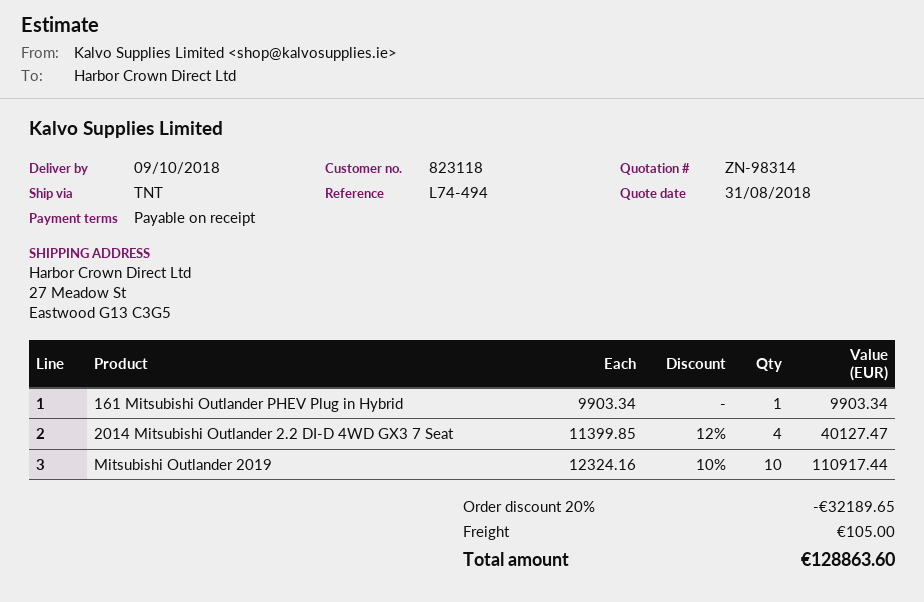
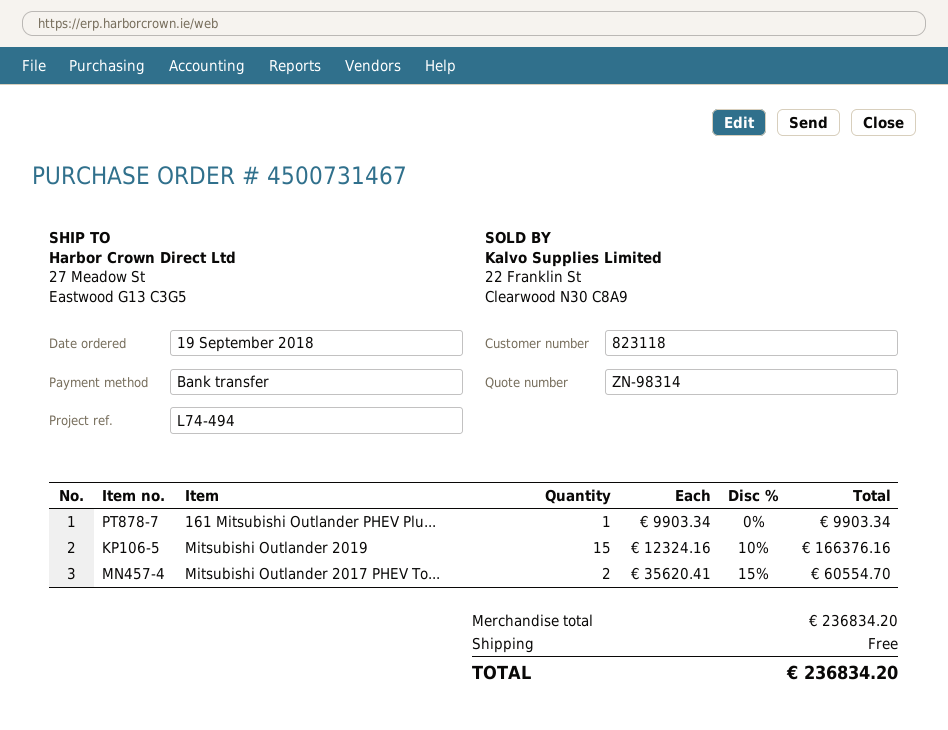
2014 Mitsubishi Outlander 2.2 DI-D 4WD GX3 7 Seat: 4 x 11399.85 - 12% = 40127.47 -> none
Mitsubishi Outlander 2019: 10 x 12324.16 - 10% = 110917.44 -> 15 x 12324.16 - 10% = 166376.16
Mitsubishi Outlander 2017 PHEV To...: none -> 2 x 35620.41 - 15% = 60554.70
discount: 20% = 32189.65 -> none
shipping: 105.00 -> 0.00
total: 128863.60 -> 236834.20

